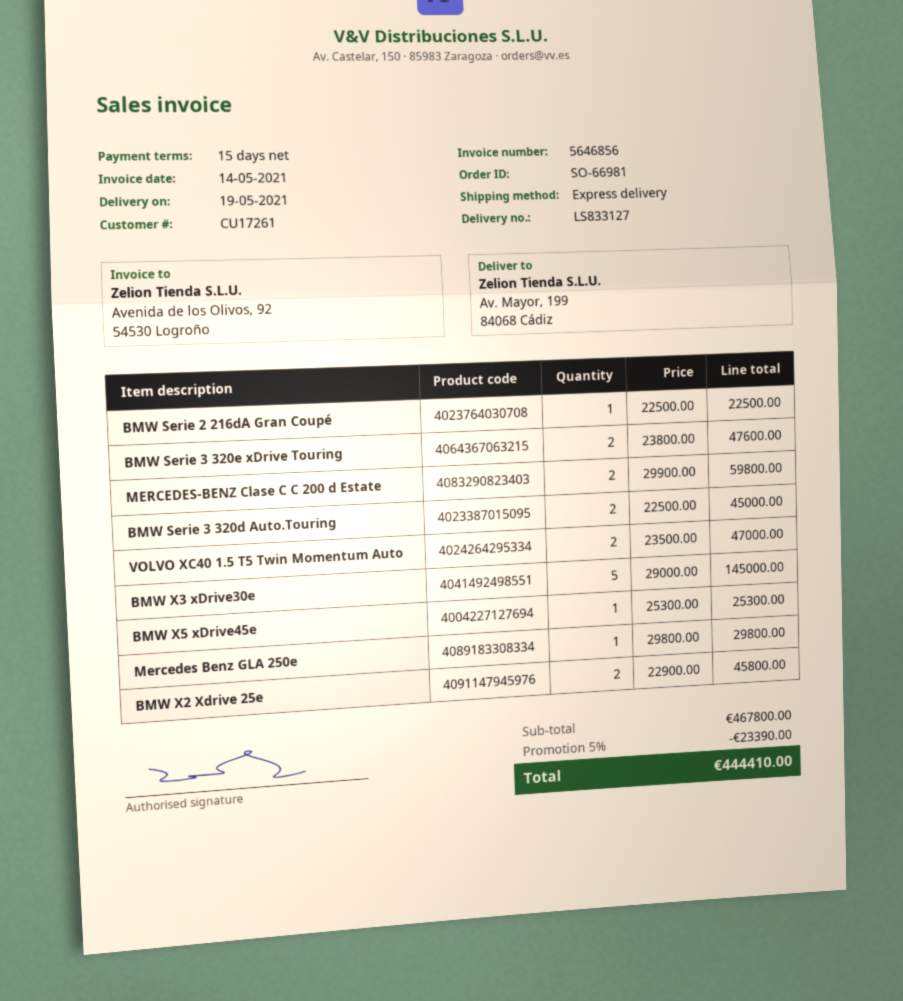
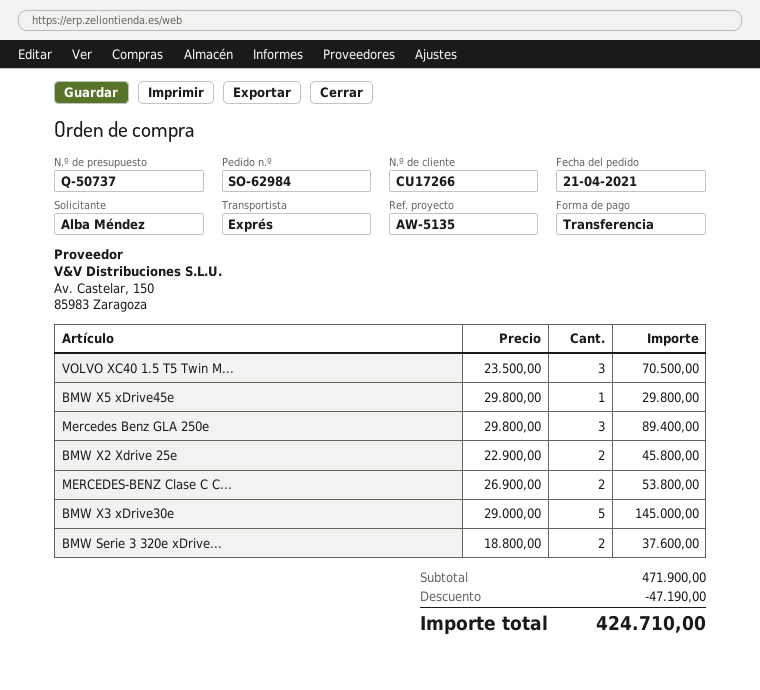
order number: SO-66981 -> SO-62984
customer number: CU17261 -> CU17266
BMW Serie 2 216dA Gran Coupé: 1 x 22500.00 = 22500.00 -> none
BMW Serie 3 320e xDrive Touring: 2 x 23800.00 = 47600.00 -> 2 x 18800.00 = 37600.00
MERCEDES-BENZ Clase C C 200 d Estate: 2 x 29900.00 = 59800.00 -> 2 x 26900.00 = 53800.00
BMW Serie 3 320d Auto.Touring: 2 x 22500.00 = 45000.00 -> none
VOLVO XC40 1.5 T5 Twin Momentum Auto: 2 x 23500.00 = 47000.00 -> 3 x 23500.00 = 70500.00
BMW X5 xDrive45e: 1 x 25300.00 = 25300.00 -> 1 x 29800.00 = 29800.00
Mercedes Benz GLA 250e: 1 x 29800.00 = 29800.00 -> 3 x 29800.00 = 89400.00
subtotal: 467800.00 -> 471900.00
discount: 23390.00 -> 47190.00
total: 444410.00 -> 424710.00

